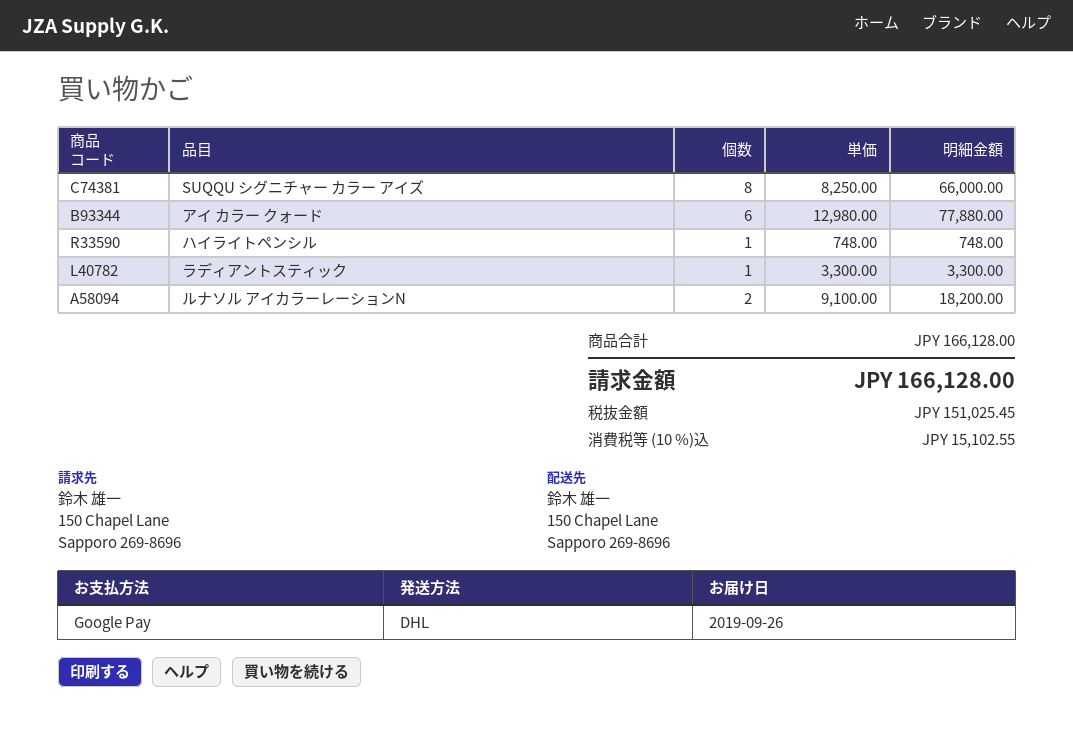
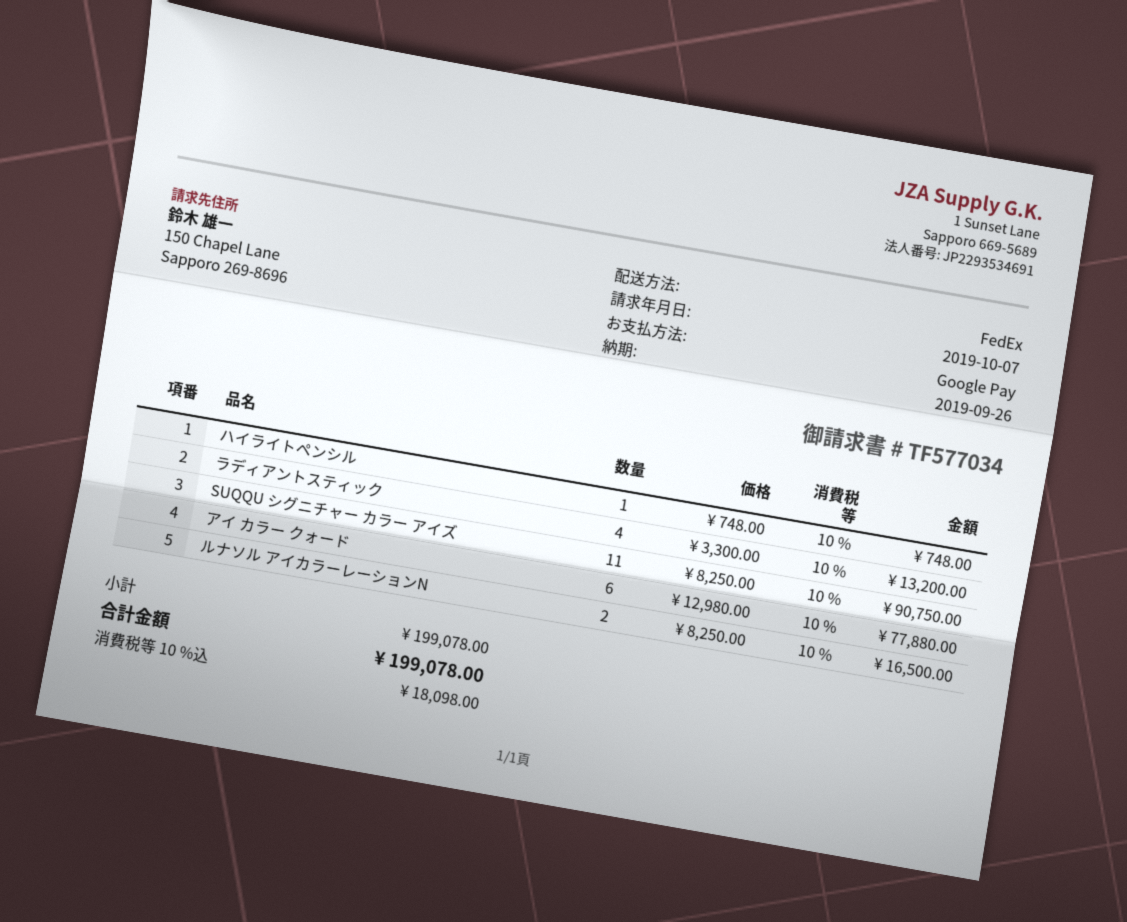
shipping method: DHL -> FedEx
SUQQU シグニチャー カラー アイズ: 8 x 8250.00 = 66000.00 -> 11 x 8250.00 = 90750.00
ラディアントスティック: 1 x 3300.00 = 3300.00 -> 4 x 3300.00 = 13200.00
ルナソル アイカラーレーションN: 2 x 9100.00 = 18200.00 -> 2 x 8250.00 = 16500.00
subtotal: 166128.00 -> 199078.00
tax: 10% = 15102.55 -> 10% = 18098.00
total: 166128.00 -> 199078.00

